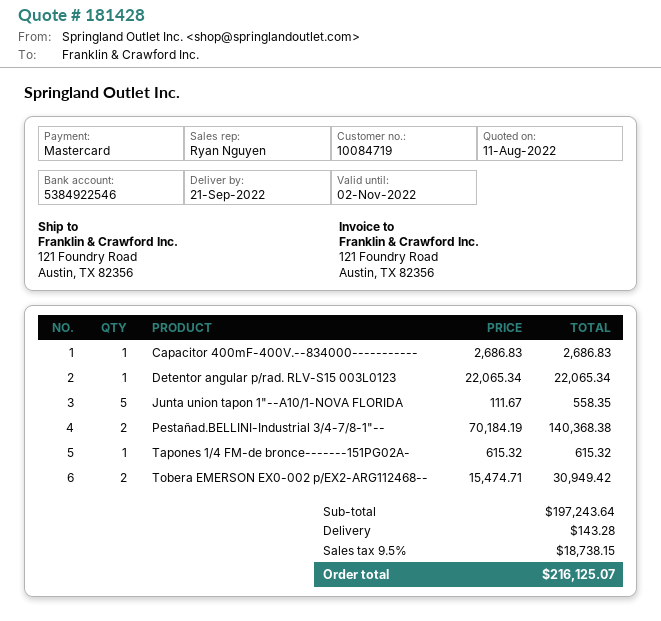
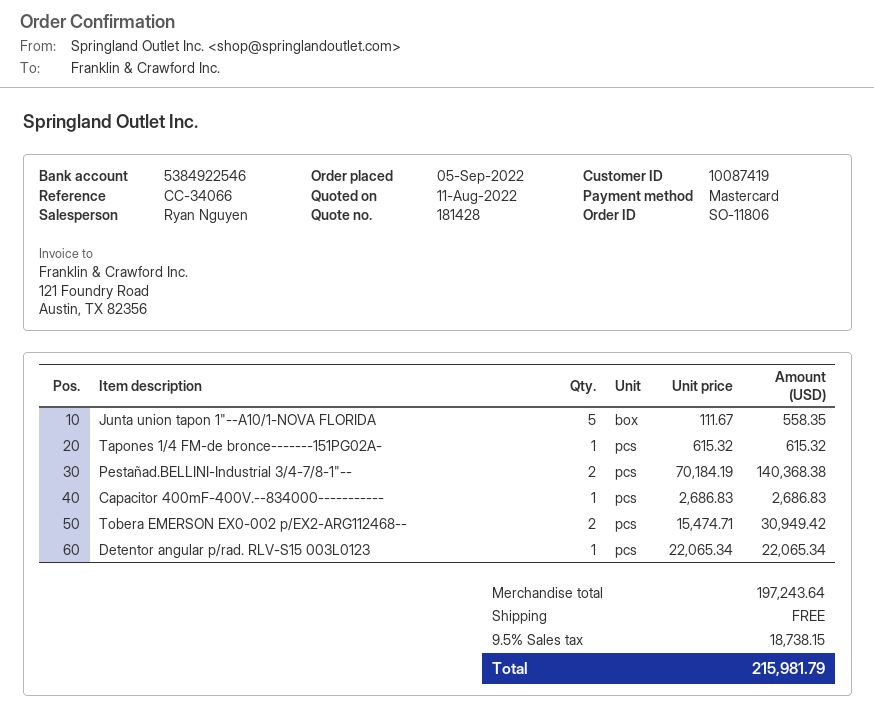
customer number: 10084719 -> 10087419
shipping: 143.28 -> 0.00
total: 216125.07 -> 215981.79

